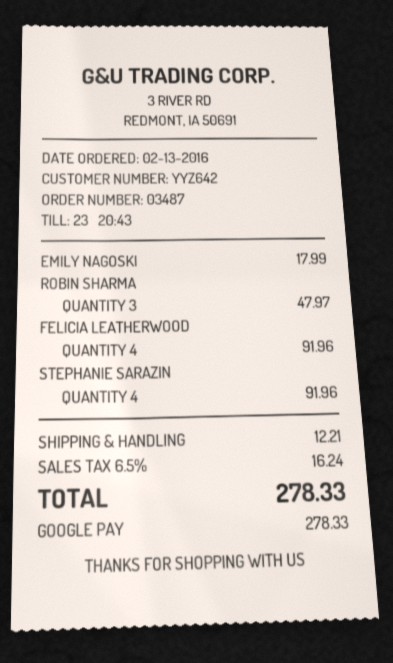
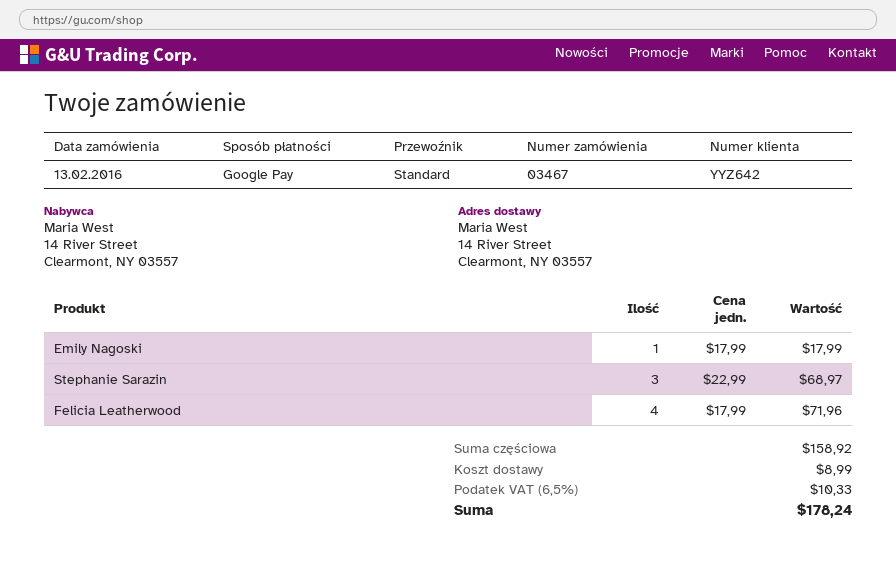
order number: 03487 -> 03467
ROBIN SHARMA: 3 for 47.97 -> none
FELICIA LEATHERWOOD: 4 for 91.96 -> 4 for 71.96
STEPHANIE SARAZIN: 4 for 91.96 -> 3 for 68.97
shipping: 12.21 -> 8.99
tax: 6.5% = 16.24 -> 6.5% = 10.33
total: 278.33 -> 178.24

